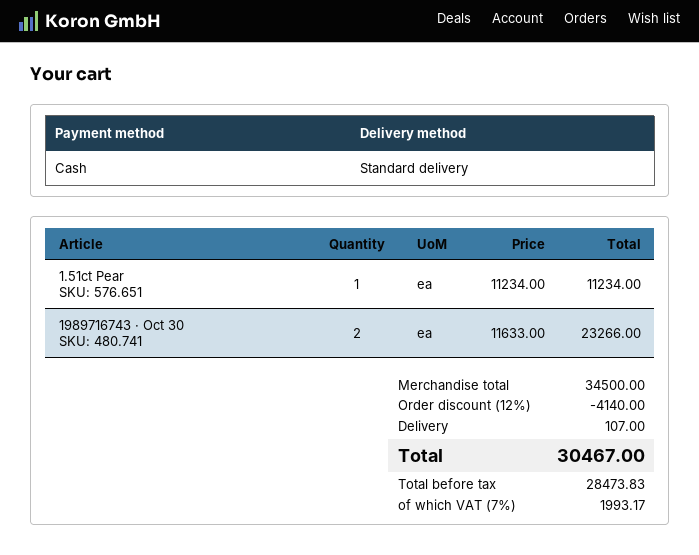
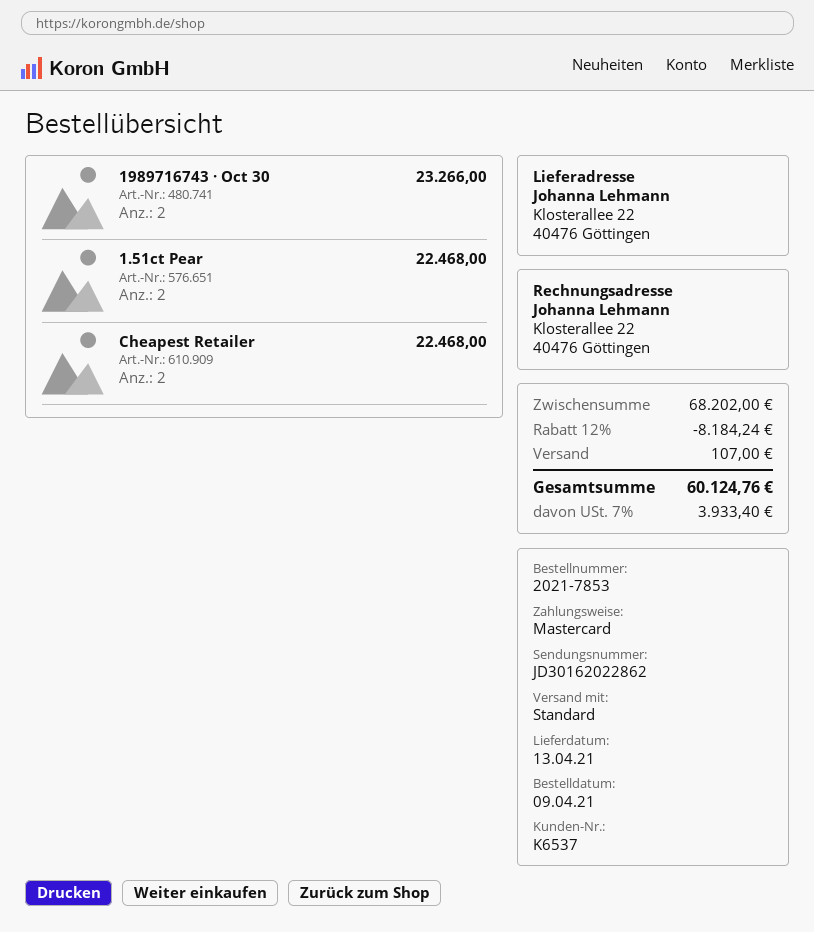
payment method: cash -> Mastercard
1.51ct Pear: 1 for 11234.00 -> 2 for 22468.00
Cheapest Retailer: none -> 2 for 22468.00
subtotal: 34500.00 -> 68202.00
discount: 12% = 4140.00 -> 12% = 8184.24
tax: 7% = 1993.17 -> 7% = 3933.40
total: 30467.00 -> 60124.76

